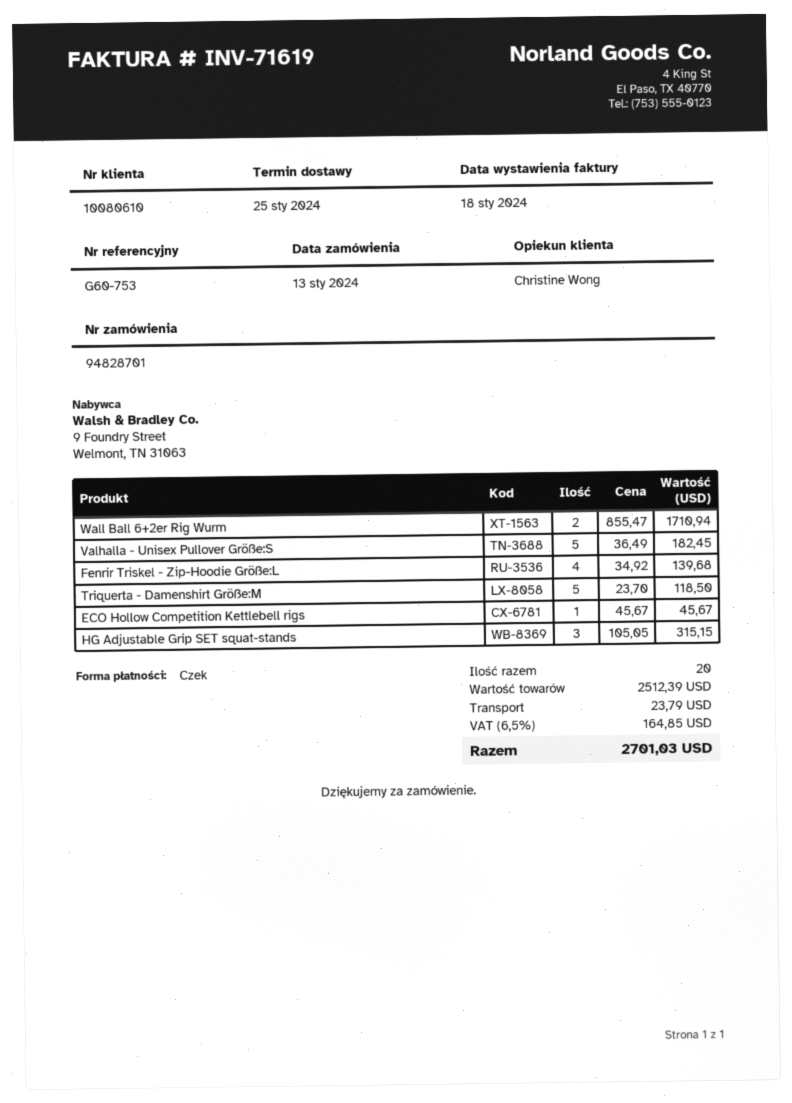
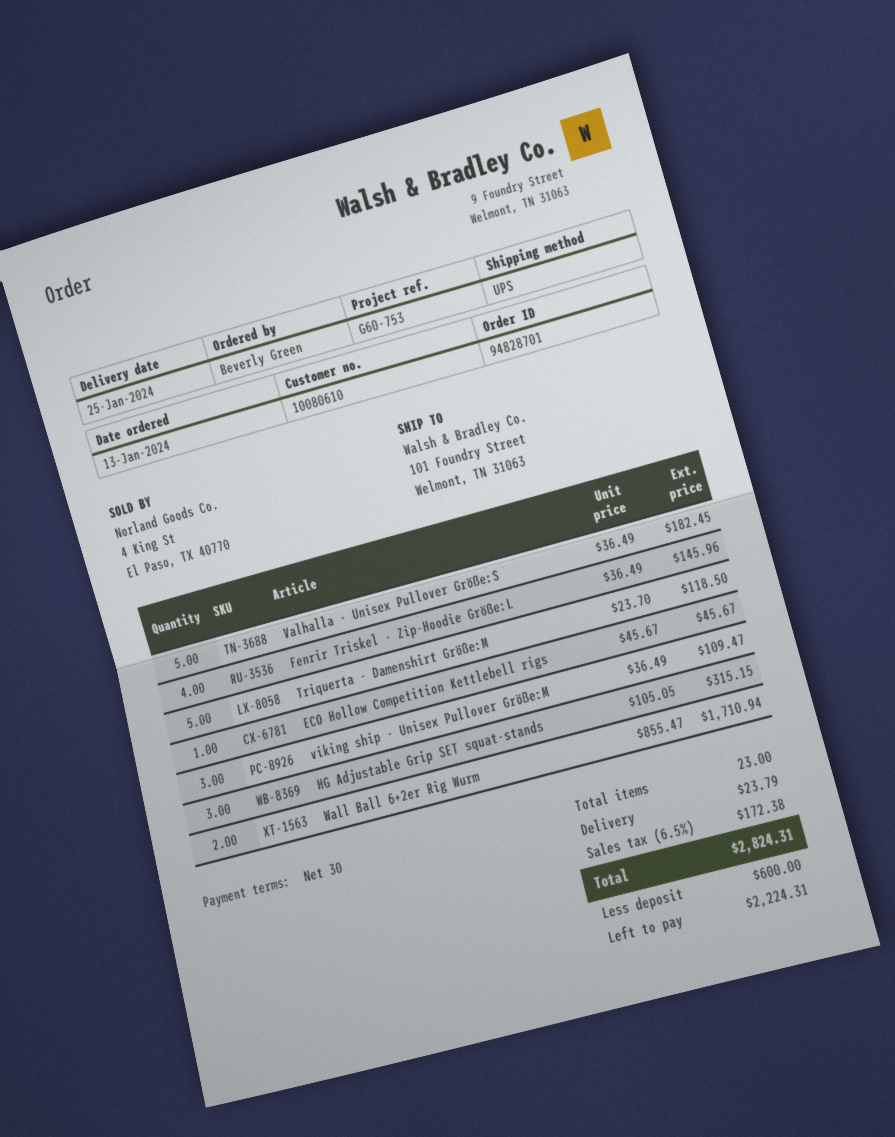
Fenrir Triskel - Zip-Hoodie Größe:L: 4 x 34.92 = 139.68 -> 4 x 36.49 = 145.96
viking ship - Unisex Pullover Größe:M: none -> 3 x 36.49 = 109.47
total quantity: 20 -> 23
tax: 6.5% = 164.85 -> 6.5% = 172.38
total: 2701.03 -> 2824.31

